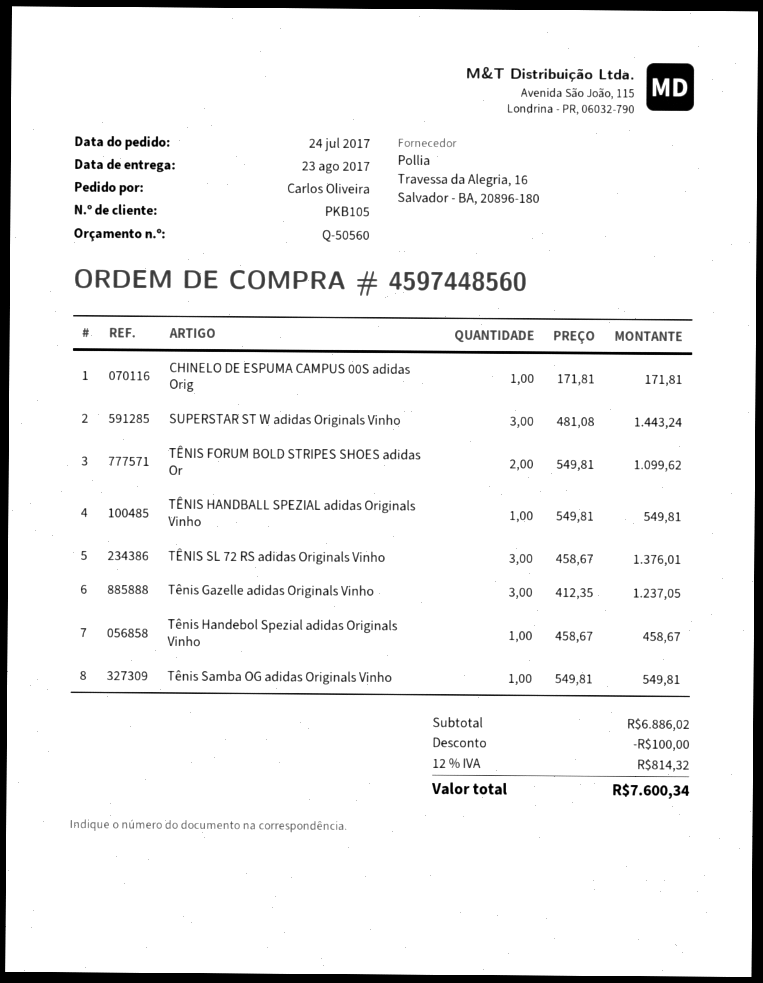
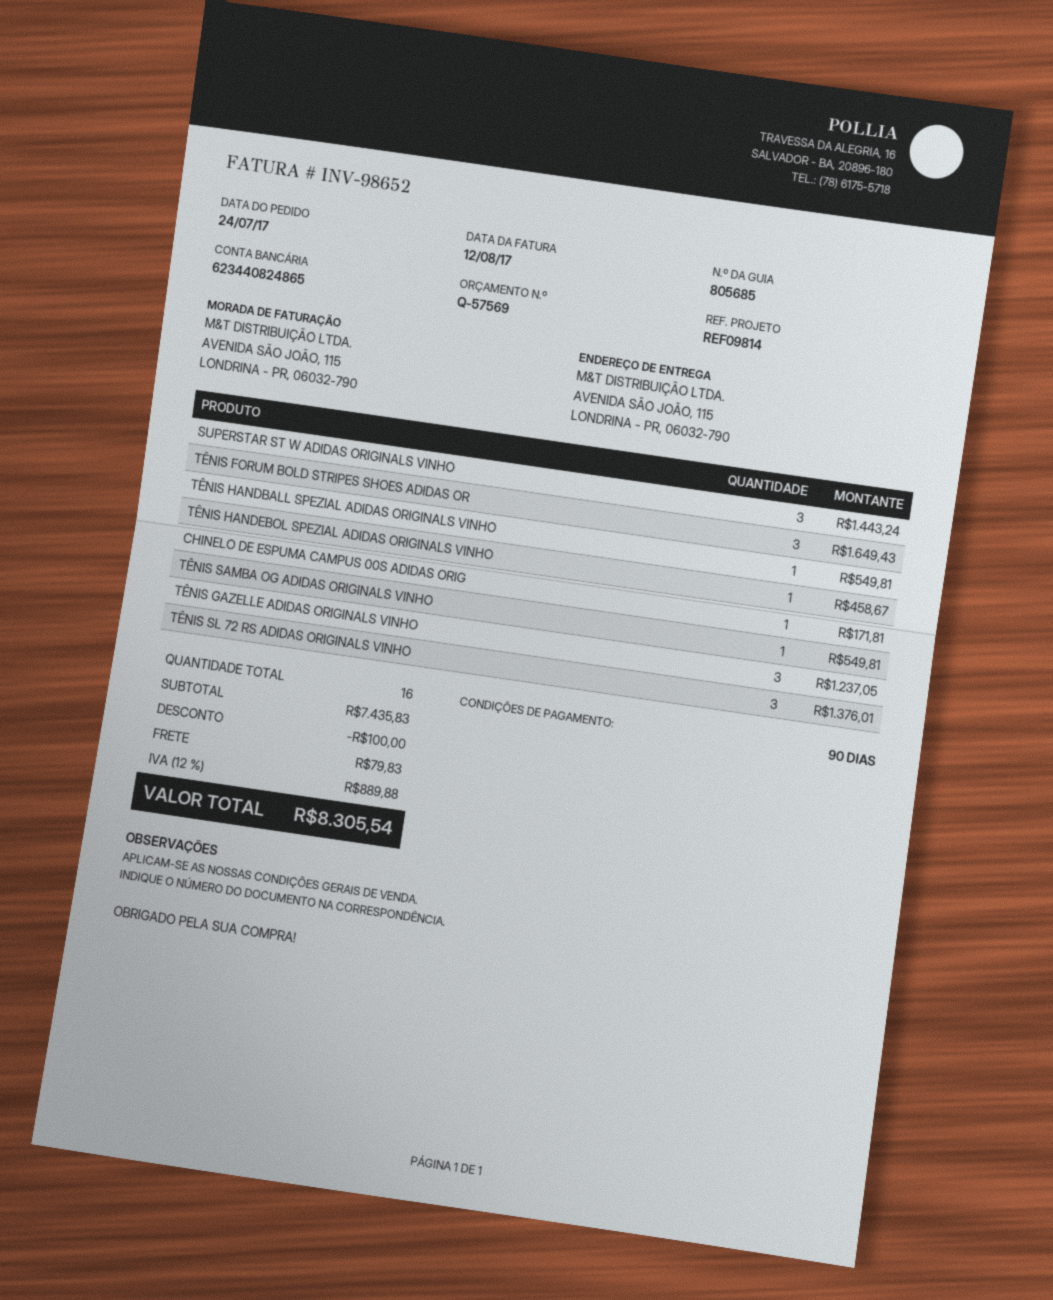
quote number: Q-50560 -> Q-57569
TÊNIS FORUM BOLD STRIPES SHOES adidas Or: 2 for 1099.62 -> 3 for 1649.43
subtotal: 6886.02 -> 7435.83
shipping: none -> 79.83
tax: 12% = 814.32 -> 12% = 889.88
total: 7600.34 -> 8305.54

